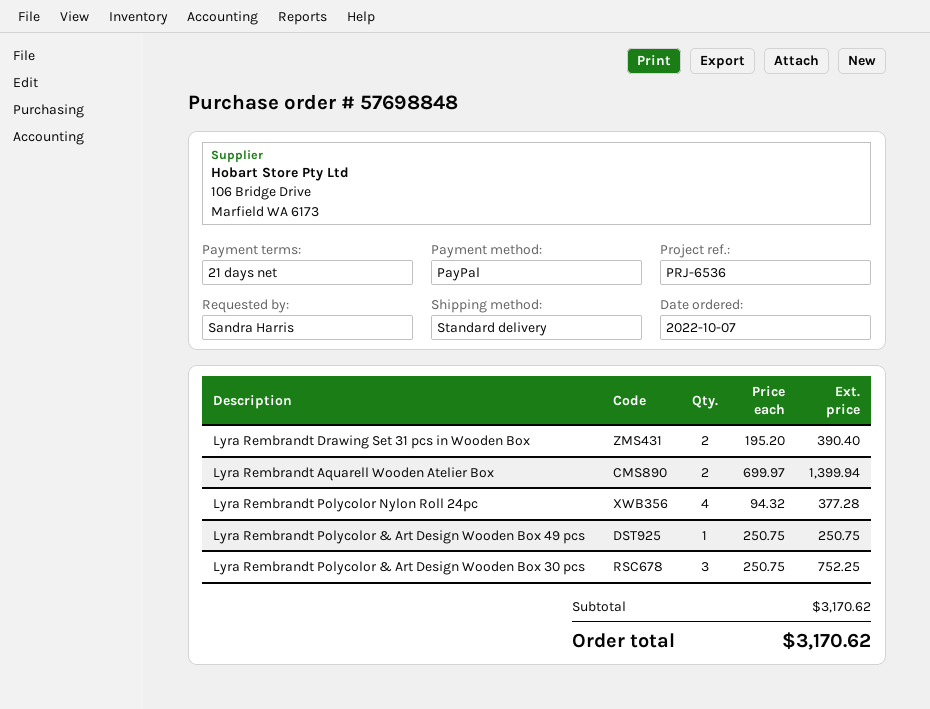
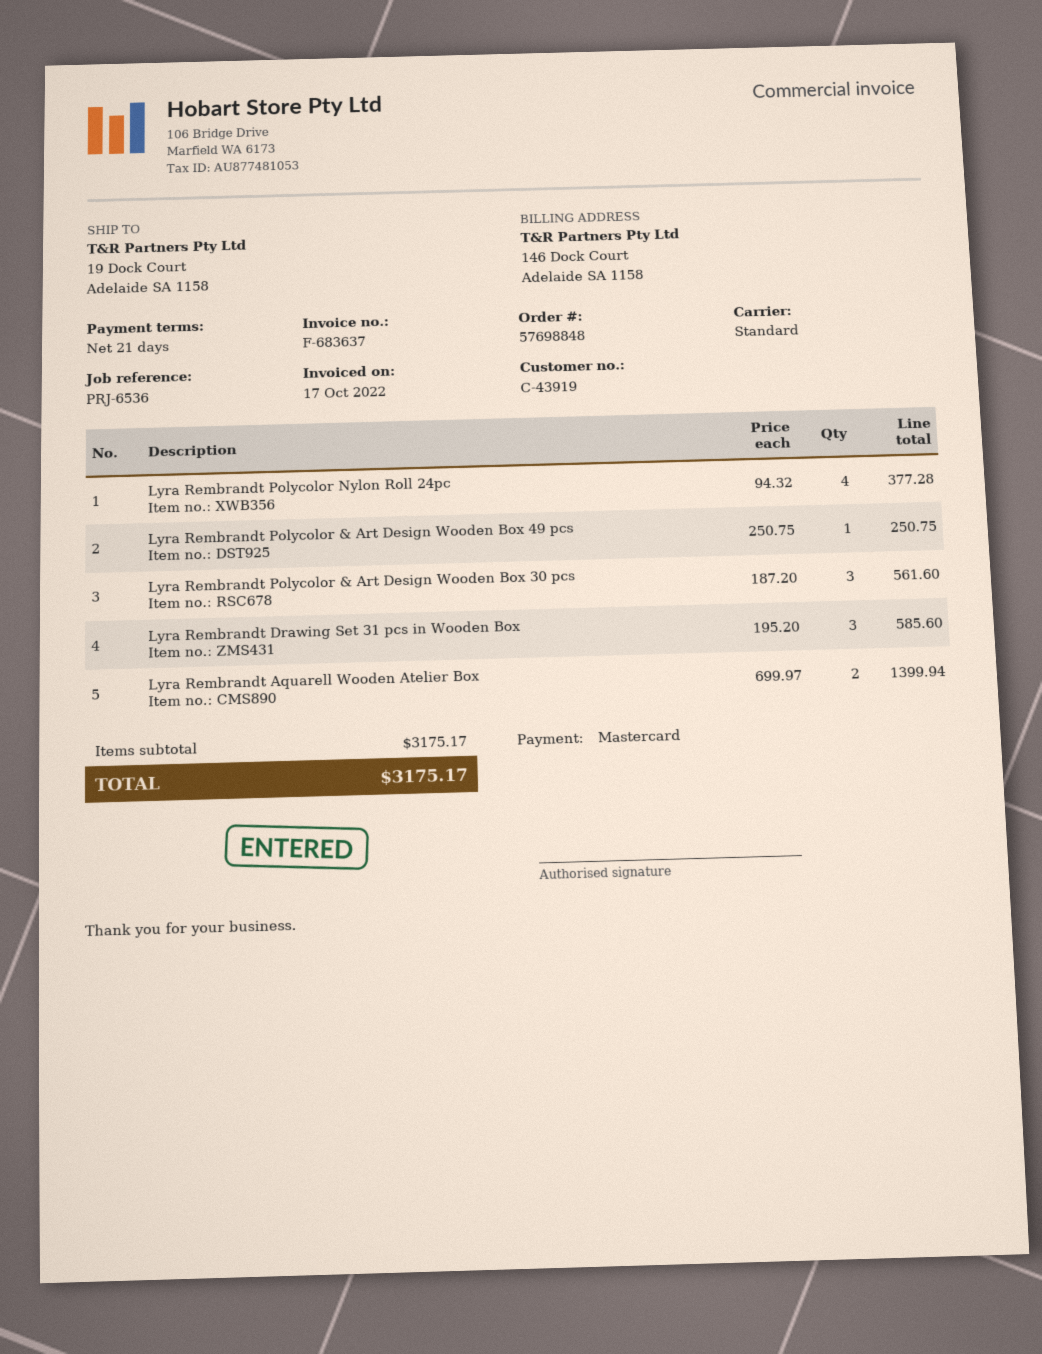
payment method: PayPal -> Mastercard
Lyra Rembrandt Drawing Set 31 pcs in Wooden Box: 2 x 195.20 = 390.40 -> 3 x 195.20 = 585.60
Lyra Rembrandt Polycolor & Art Design Wooden Box 30 pcs: 3 x 250.75 = 752.25 -> 3 x 187.20 = 561.60
subtotal: 3170.62 -> 3175.17
total: 3170.62 -> 3175.17

